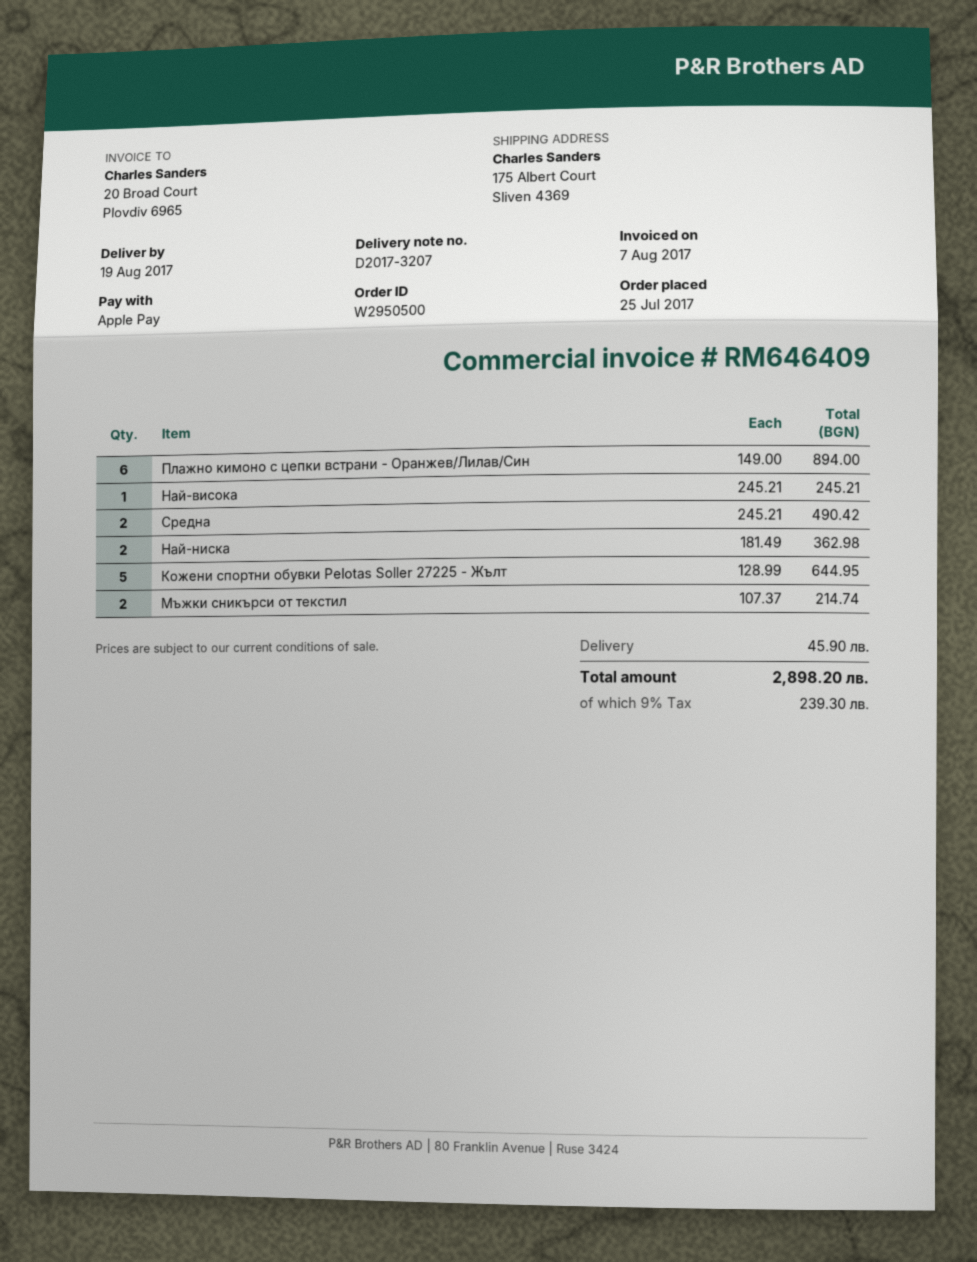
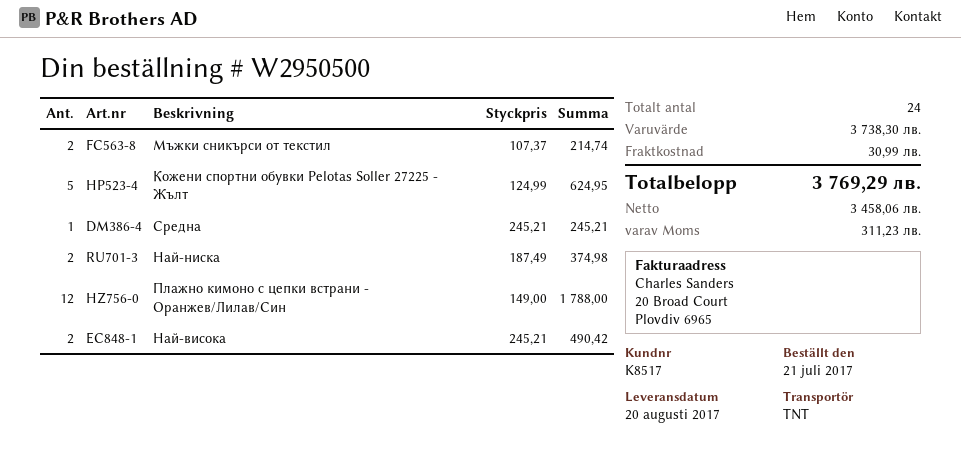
order date: 2017-07-25 -> 2017-07-21
delivery date: 2017-08-19 -> 2017-08-20
Плажно кимоно с цепки встрани - Оранжев/Лилав/Син: 6 x 149.00 = 894.00 -> 12 x 149.00 = 1788.00
Най-висока: 1 x 245.21 = 245.21 -> 2 x 245.21 = 490.42
Средна: 2 x 245.21 = 490.42 -> 1 x 245.21 = 245.21
Най-ниска: 2 x 181.49 = 362.98 -> 2 x 187.49 = 374.98
Кожени спортни обувки Pelotas Soller 27225 - Жълт: 5 x 128.99 = 644.95 -> 5 x 124.99 = 624.95
shipping: 45.90 -> 30.99
tax: 239.30 -> 311.23
total: 2898.20 -> 3769.29

